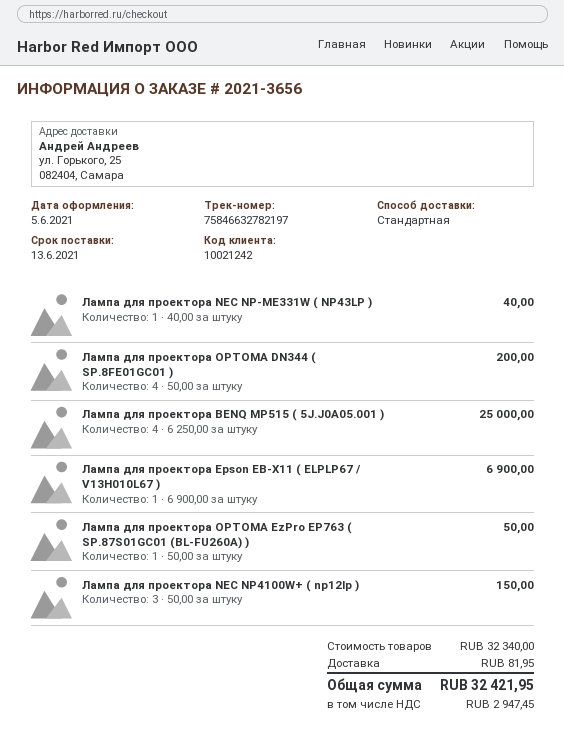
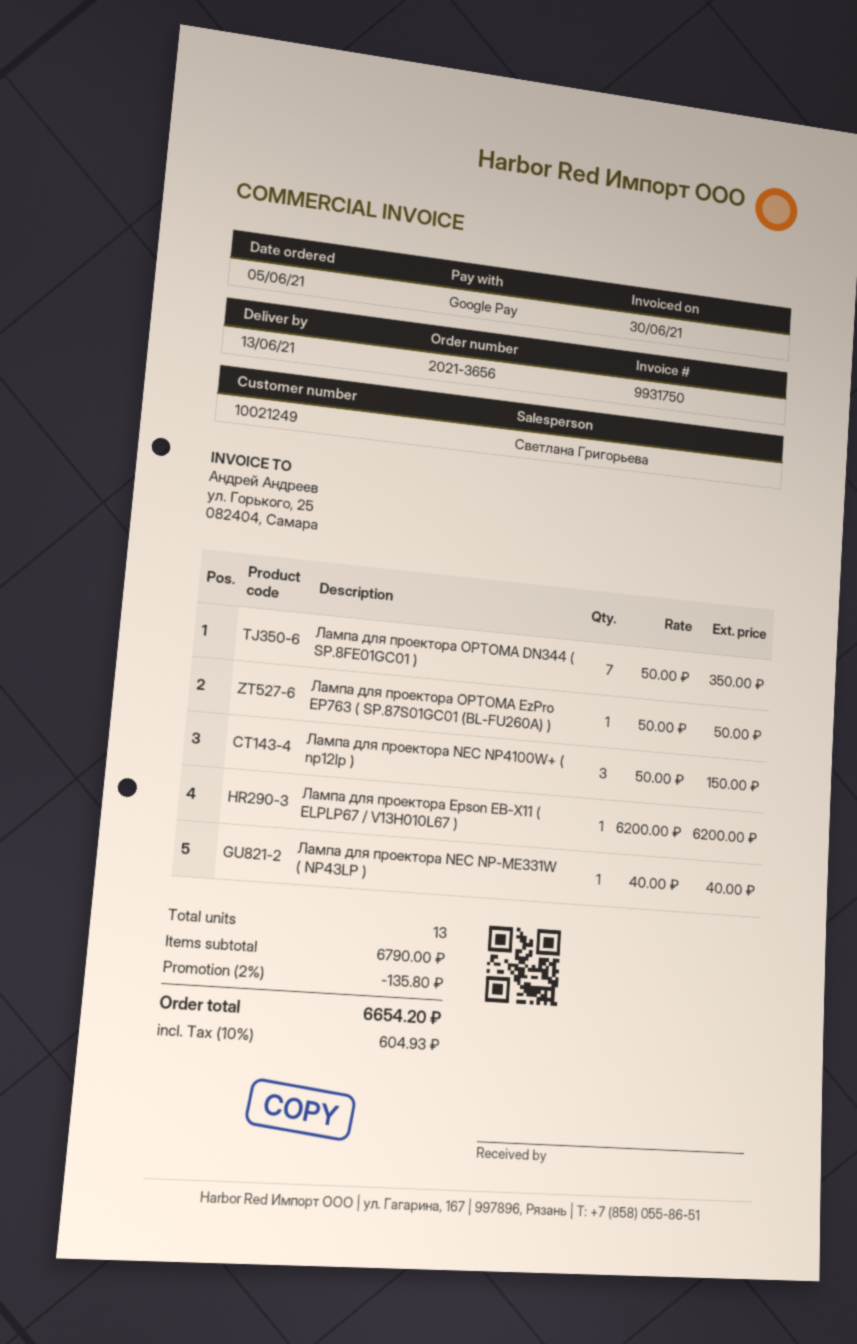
customer number: 10021242 -> 10021249
Лампа для проектора OPTOMA DN344 ( SP.8FE01GC01 ): 4 x 50.00 = 200.00 -> 7 x 50.00 = 350.00
Лампа для проектора BENQ MP515 ( 5J.J0A05.001 ): 4 x 6250.00 = 25000.00 -> none
Лампа для проектора Epson EB-X11 ( ELPLP67 / V13H010L67 ): 1 x 6900.00 = 6900.00 -> 1 x 6200.00 = 6200.00
subtotal: 32340.00 -> 6790.00
discount: none -> 2% = 135.80
shipping: 81.95 -> none
tax: 2947.45 -> 604.93
total: 32421.95 -> 6654.20

